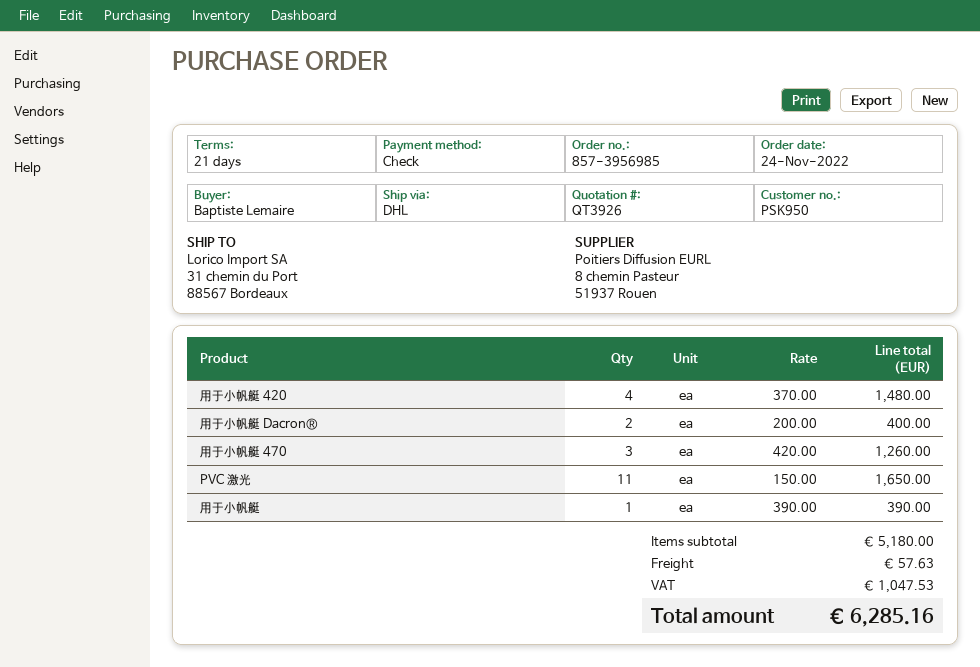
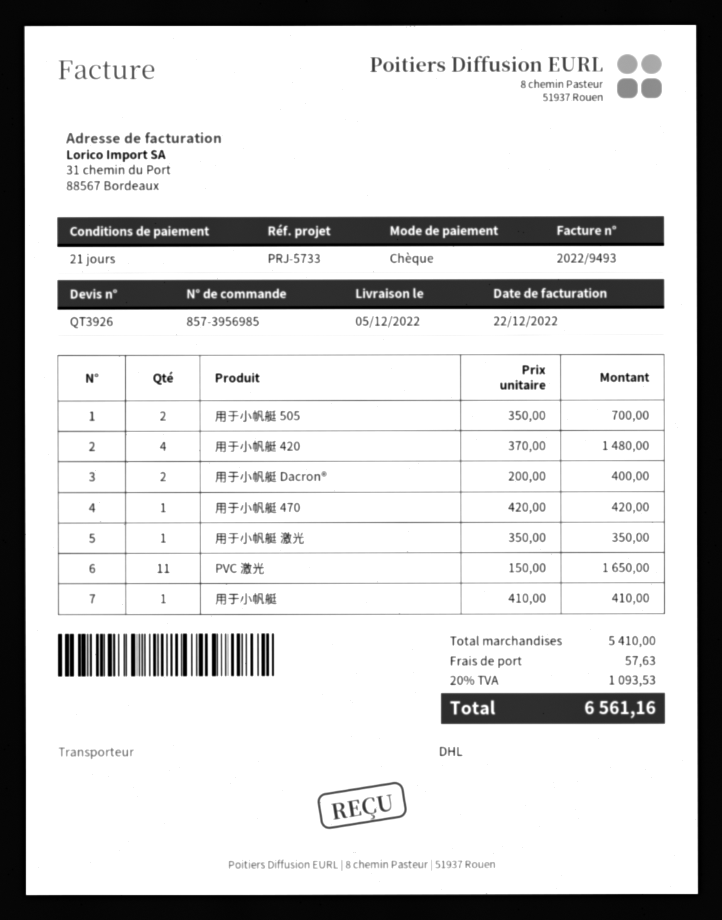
用于小帆艇 470: 3 x 420.00 = 1260.00 -> 1 x 420.00 = 420.00
用于小帆艇: 1 x 390.00 = 390.00 -> 1 x 410.00 = 410.00
用于小帆艇 505: none -> 2 x 350.00 = 700.00
用于小帆艇 激光: none -> 1 x 350.00 = 350.00
subtotal: 5180.00 -> 5410.00
tax: 1047.53 -> 1093.53
total: 6285.16 -> 6561.16

